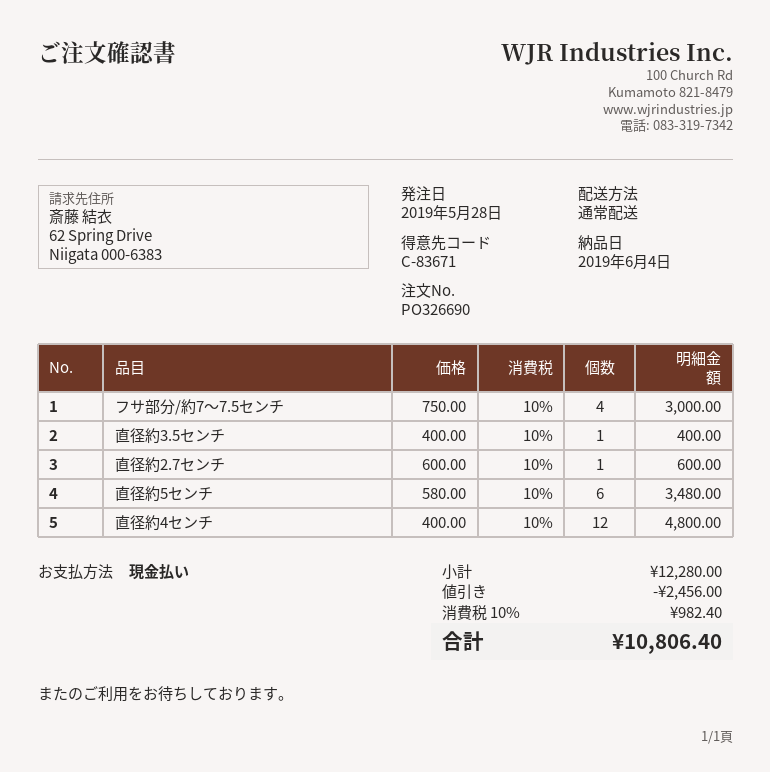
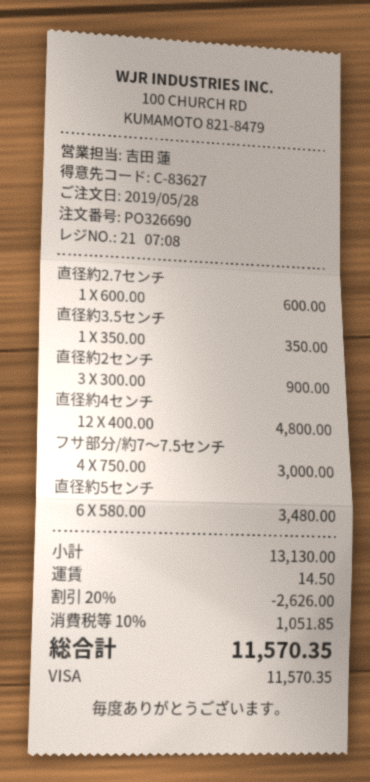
customer number: C-83671 -> C-83627
payment method: cash -> Visa
直径約3.5センチ: 1 x 400.00 = 400.00 -> 1 x 350.00 = 350.00
直径約2センチ: none -> 3 x 300.00 = 900.00
subtotal: 12280.00 -> 13130.00
discount: 2456.00 -> 2626.00
shipping: none -> 14.50
tax: 10% = 982.40 -> 10% = 1051.85
total: 10806.40 -> 11570.35

